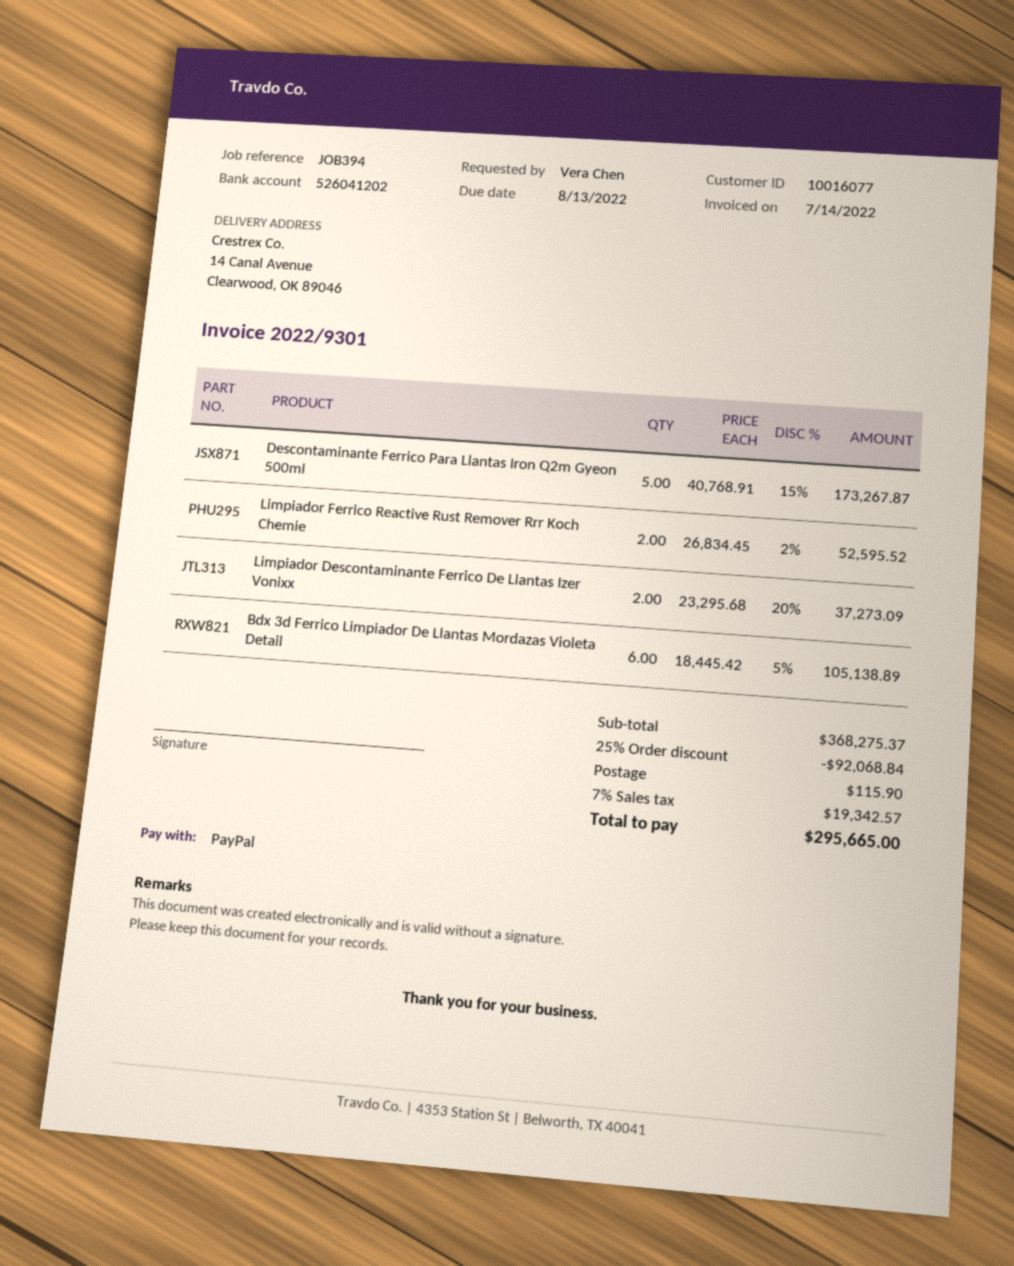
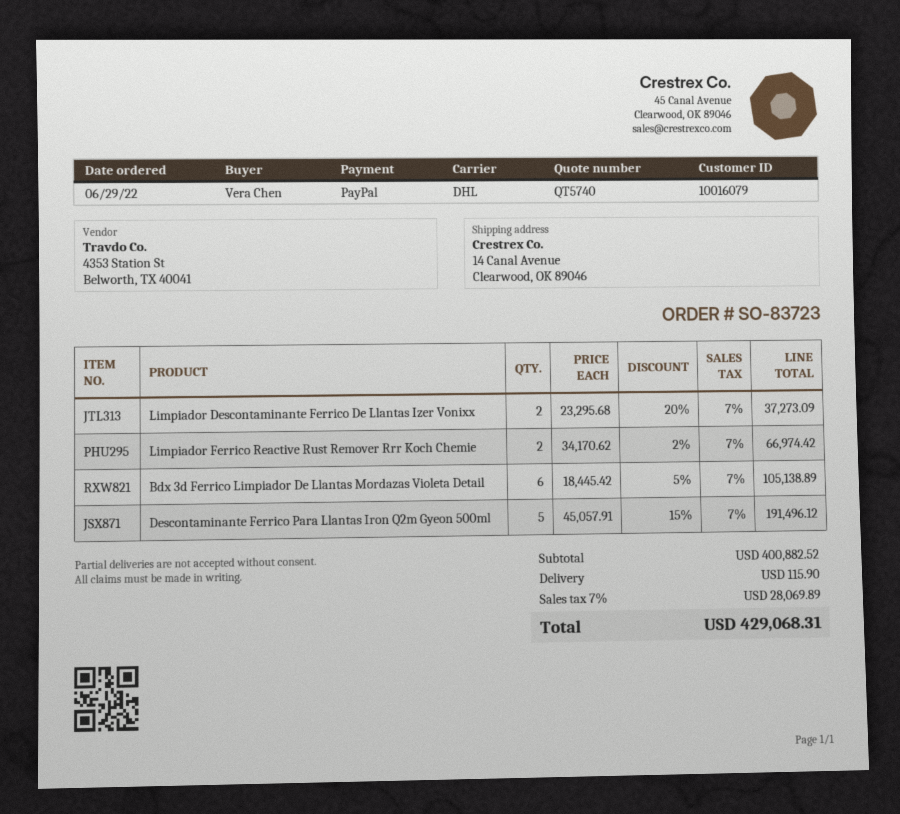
customer number: 10016077 -> 10016079
Descontaminante Ferrico Para Llantas Iron Q2m Gyeon 500ml: 5 x 40768.91 - 15% = 173267.87 -> 5 x 45057.91 - 15% = 191496.12
Limpiador Ferrico Reactive Rust Remover Rrr Koch Chemie: 2 x 26834.45 - 2% = 52595.52 -> 2 x 34170.62 - 2% = 66974.42
subtotal: 368275.37 -> 400882.52
discount: 25% = 92068.84 -> none
tax: 7% = 19342.57 -> 7% = 28069.89
total: 295665.00 -> 429068.31

